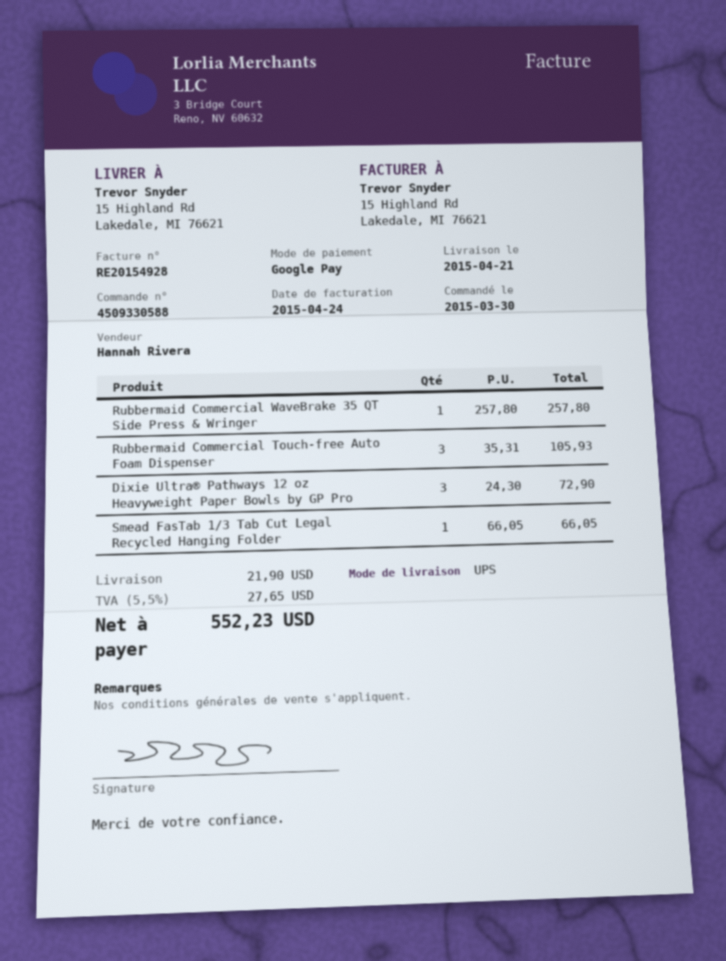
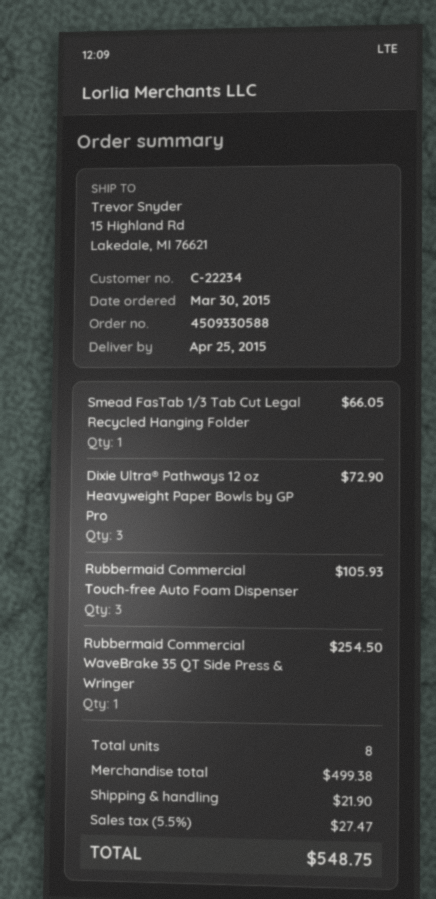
delivery date: 2015-04-21 -> 2015-04-25
Rubbermaid Commercial WaveBrake 35 QT Side Press & Wringer: 1 for 257.80 -> 1 for 254.50
tax: 5.5% = 27.65 -> 5.5% = 27.47
total: 552.23 -> 548.75

